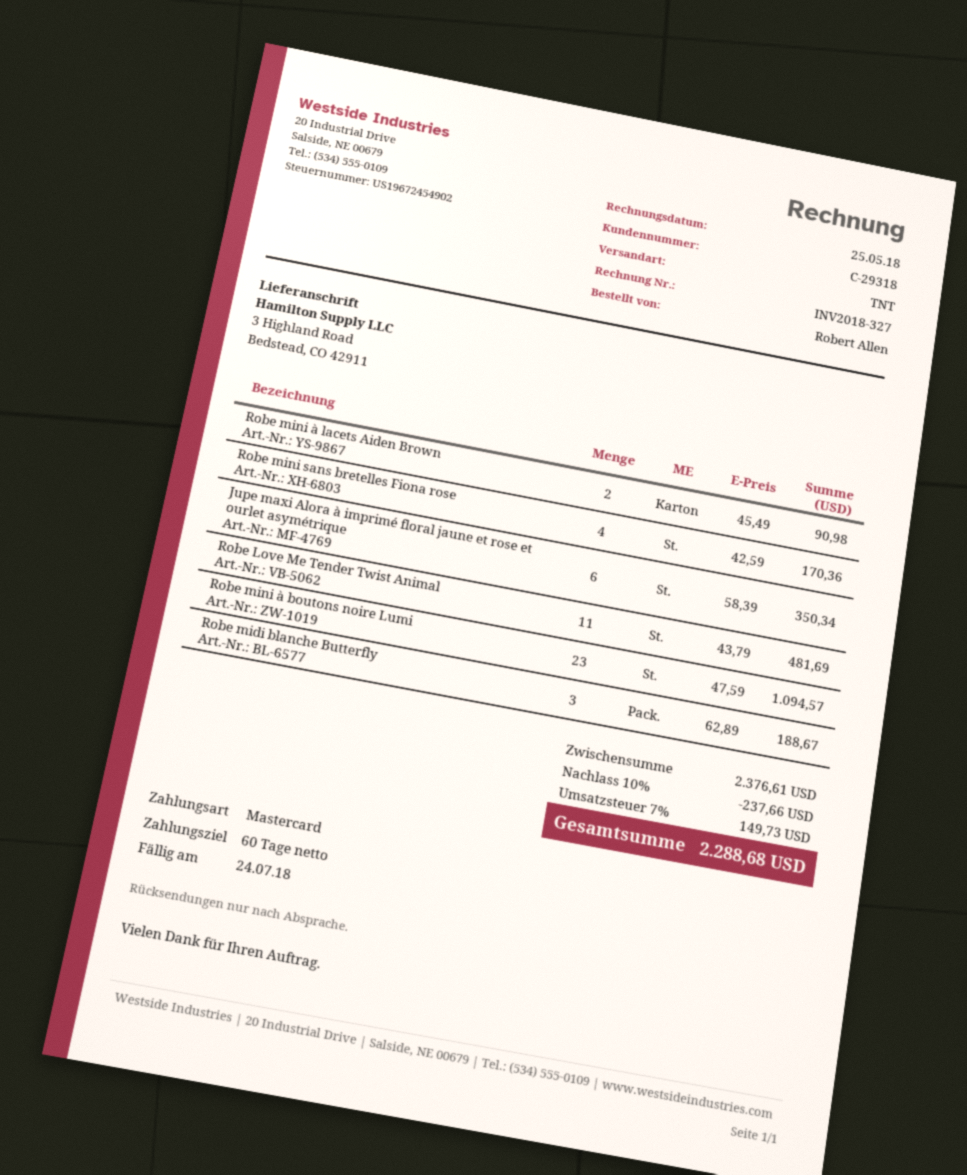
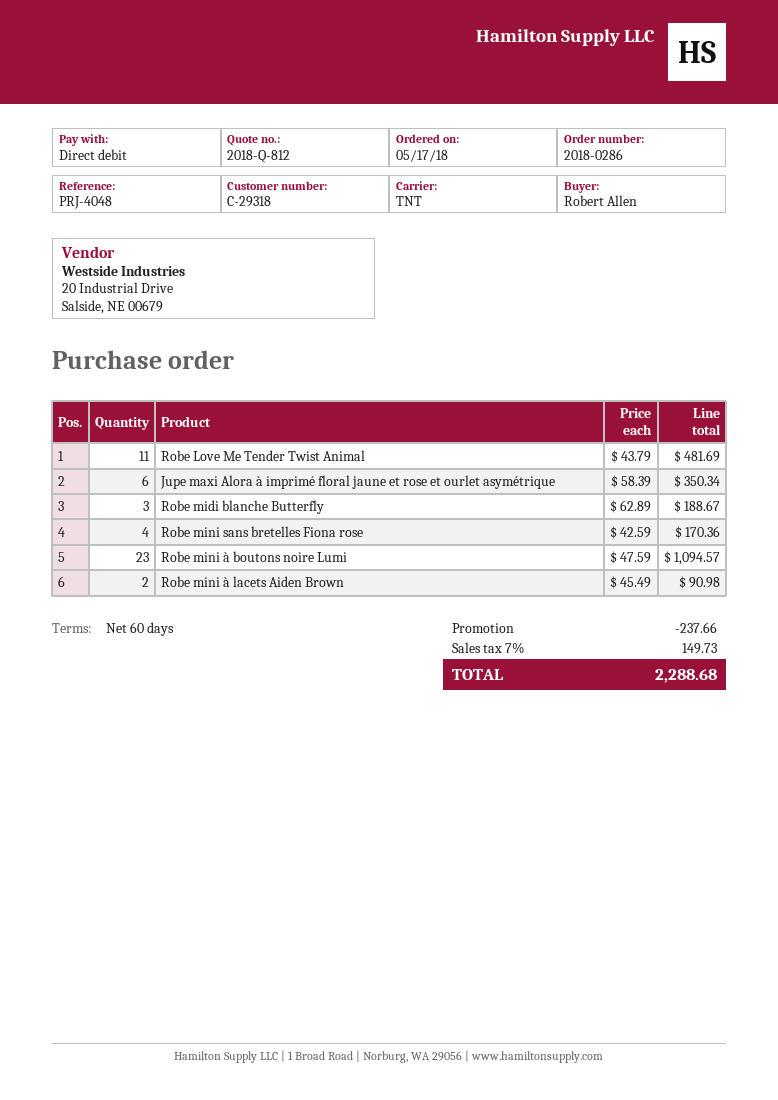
payment method: Mastercard -> direct debit

